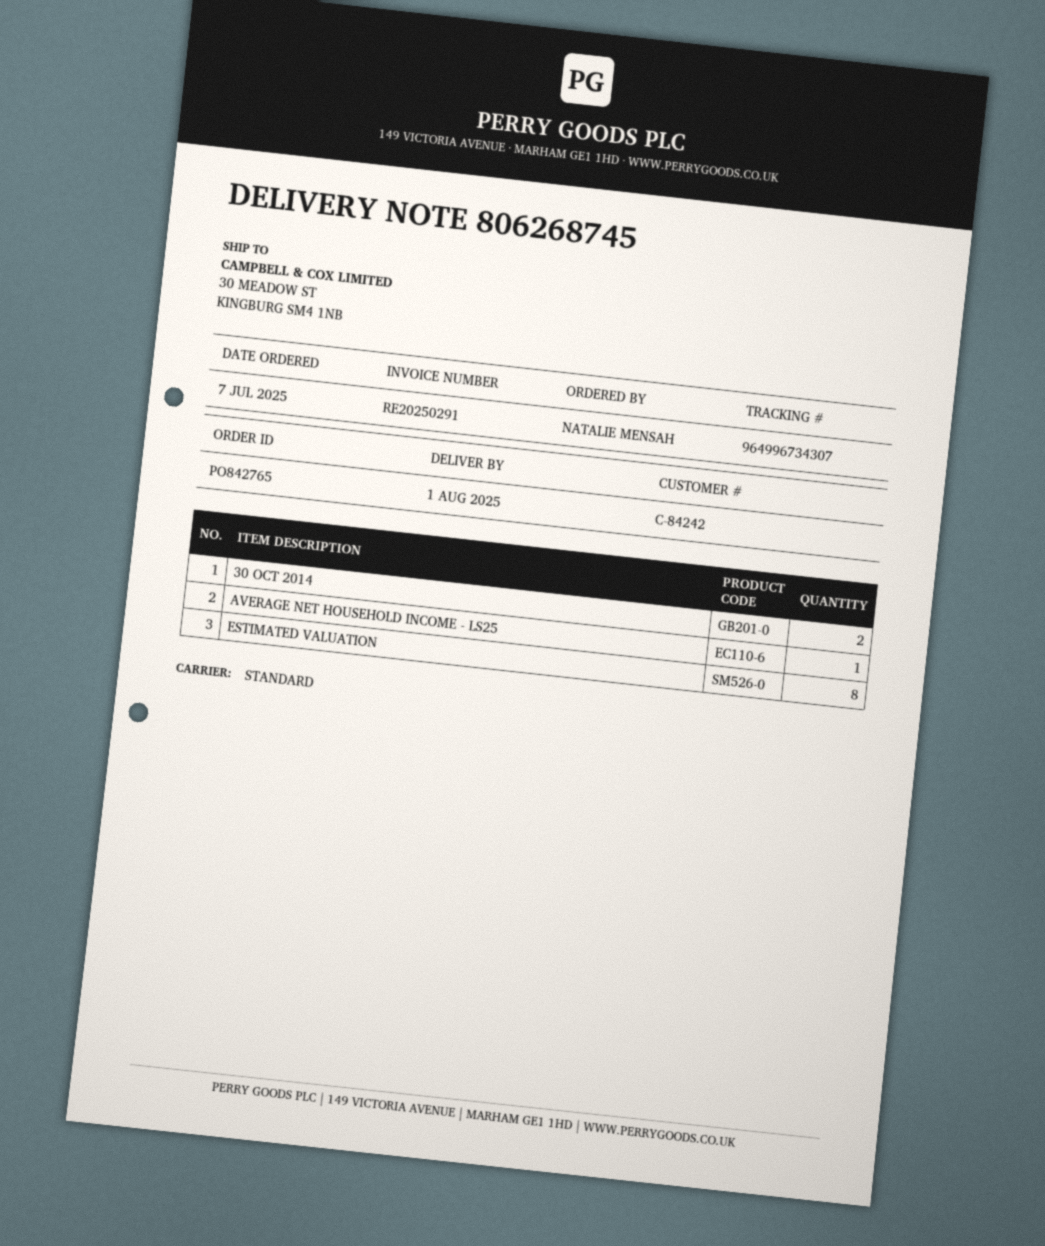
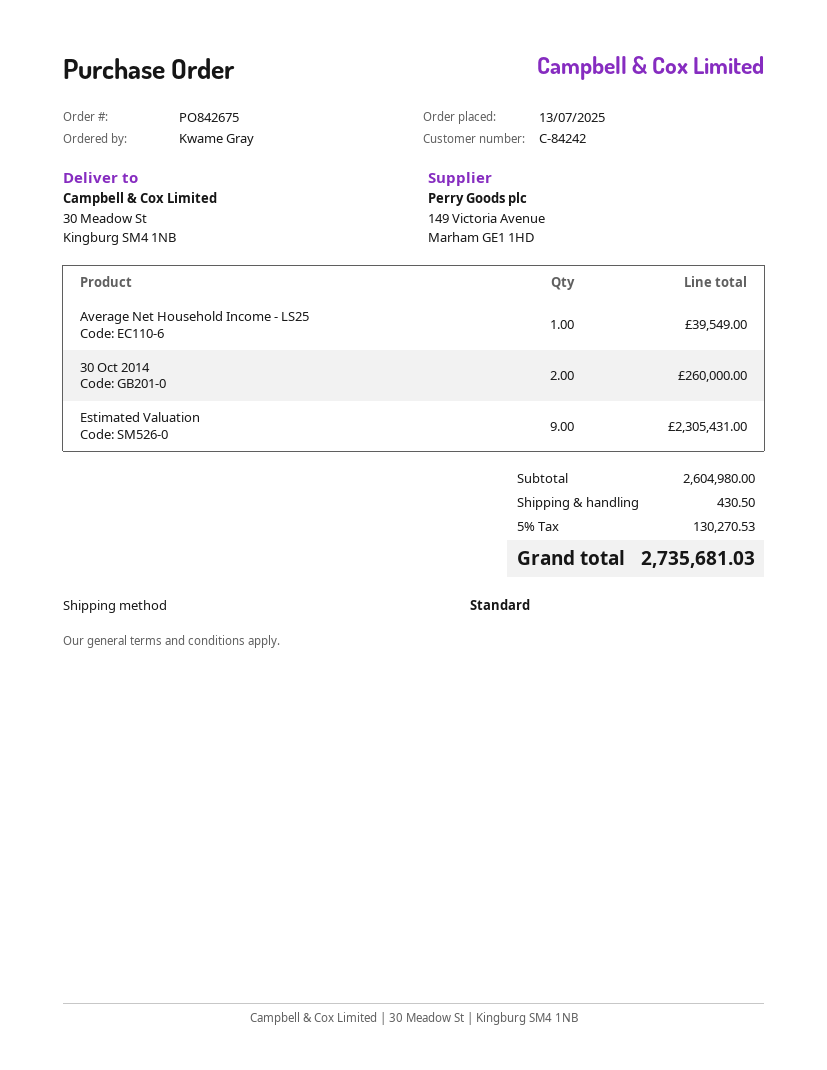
order number: PO842765 -> PO842675
order date: 2025-07-07 -> 2025-07-13
ordered by: NATALIE MENSAH -> Kwame Gray
ESTIMATED VALUATION: 8 -> 9

